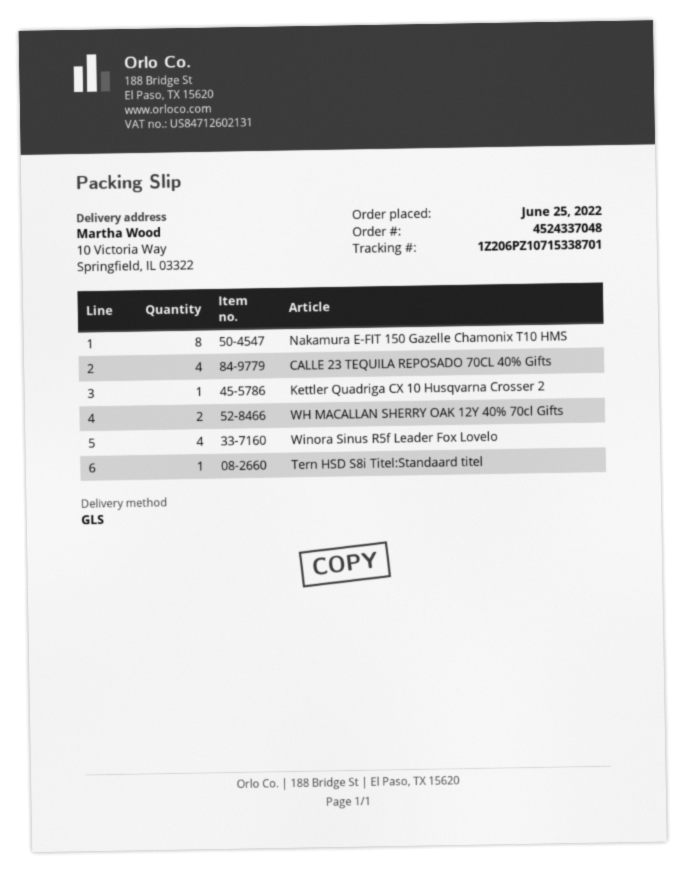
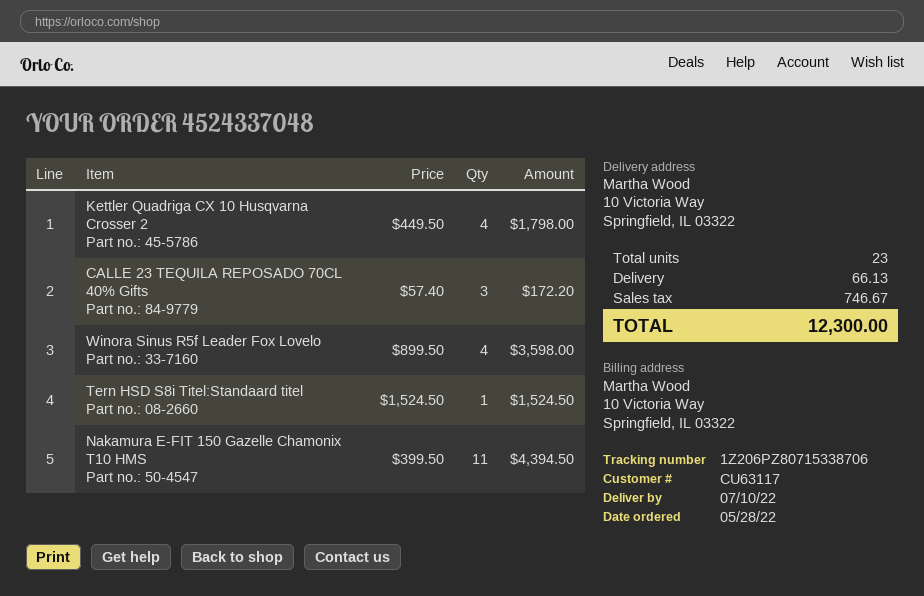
order date: 2022-06-25 -> 2022-05-28
tracking number: 1Z206PZ10715338701 -> 1Z206PZ80715338706
Nakamura E-FIT 150 Gazelle Chamonix T10 HMS: 8 -> 11
CALLE 23 TEQUILA REPOSADO 70CL 40% Gifts: 4 -> 3
Kettler Quadriga CX 10 Husqvarna Crosser 2: 1 -> 4
WH MACALLAN SHERRY OAK 12Y 40% 70cl Gifts: 2 -> none

